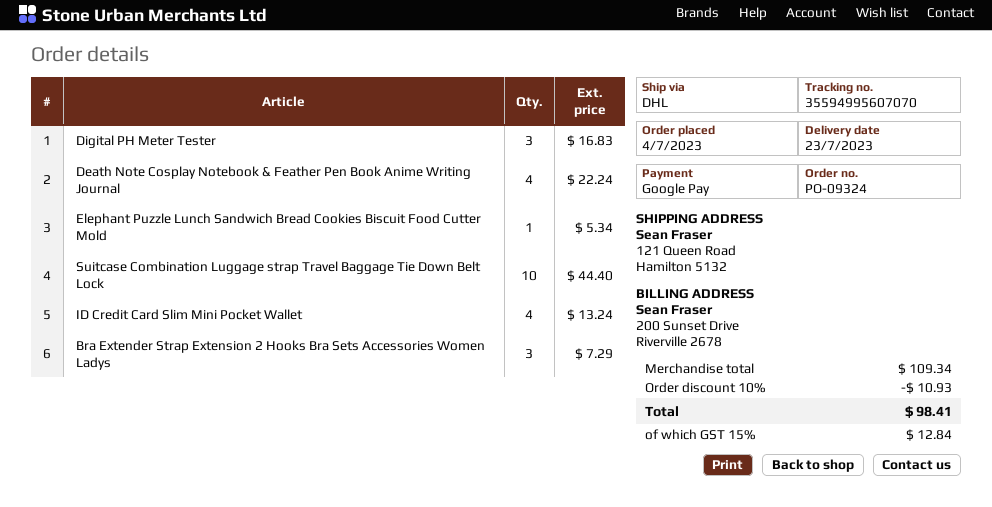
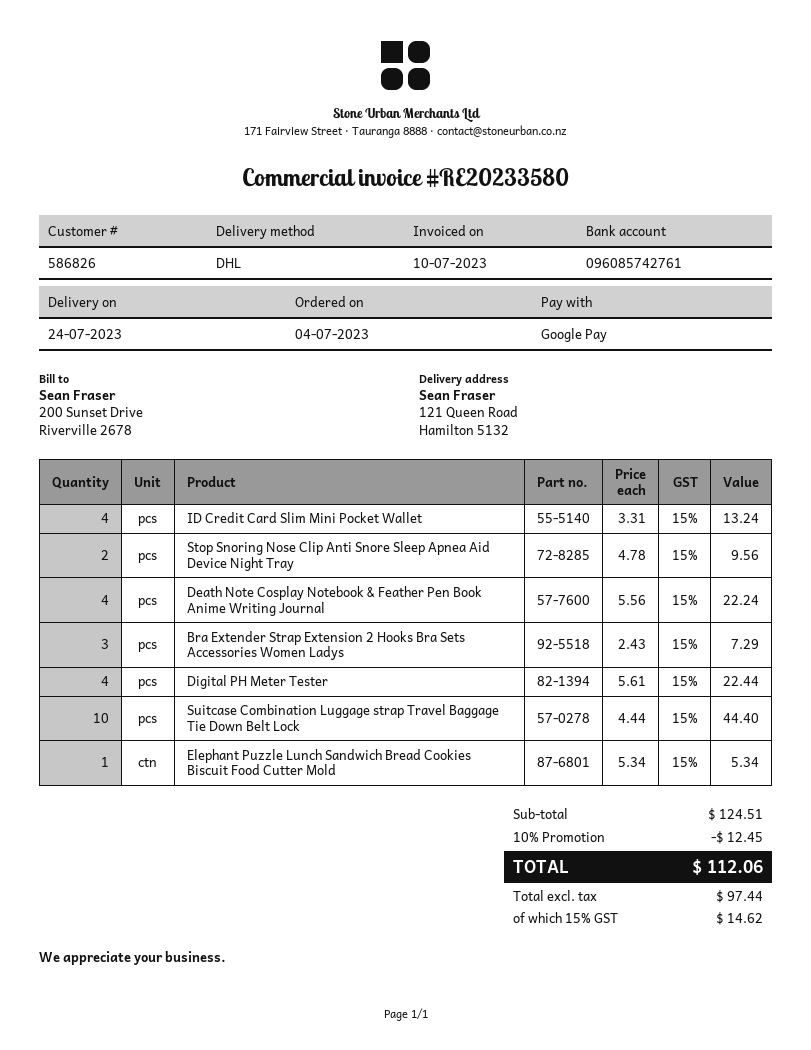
delivery date: 2023-07-23 -> 2023-07-24
Digital PH Meter Tester: 3 for 16.83 -> 4 for 22.44
Stop Snoring Nose Clip Anti Snore Sleep Apnea Aid Device Night Tray: none -> 2 for 9.56
subtotal: 109.34 -> 124.51
discount: 10% = 10.93 -> 10% = 12.45
tax: 15% = 12.84 -> 15% = 14.62
total: 98.41 -> 112.06

